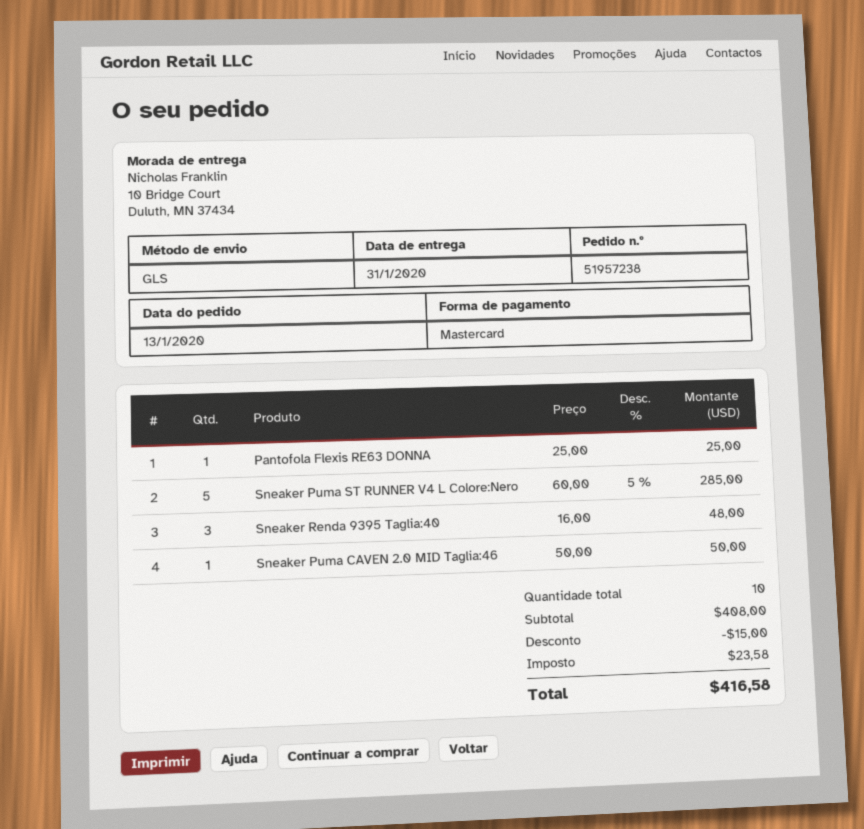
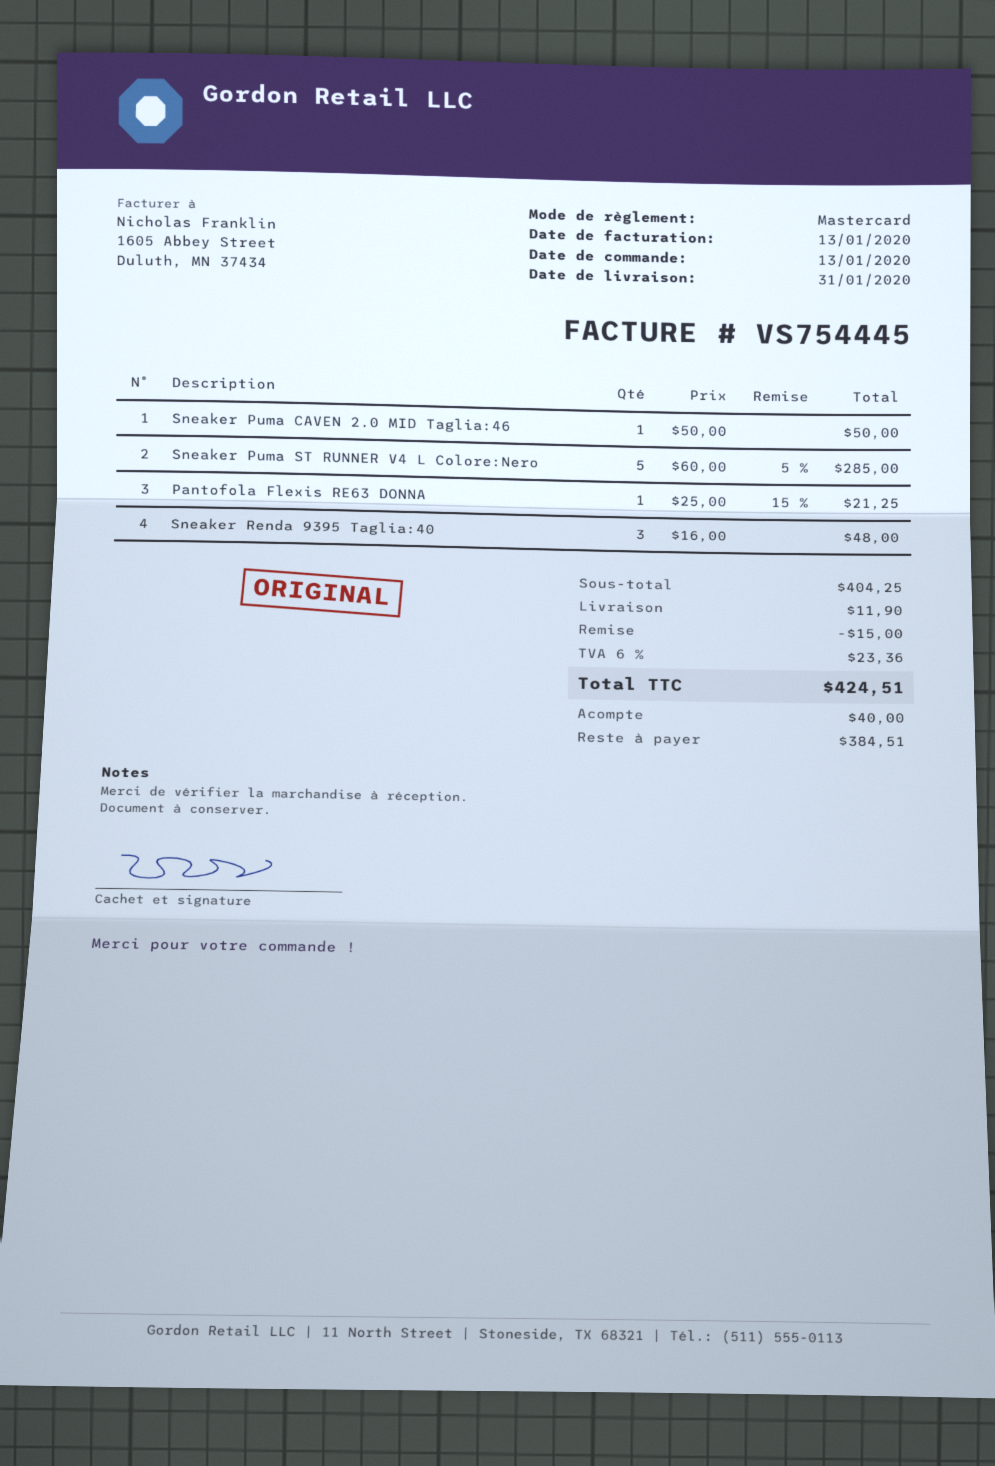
Pantofola Flexis RE63 DONNA: 1 x 25.00 = 25.00 -> 1 x 25.00 - 15% = 21.25
subtotal: 408.00 -> 404.25
shipping: none -> 11.90
tax: 23.58 -> 23.36
total: 416.58 -> 424.51

